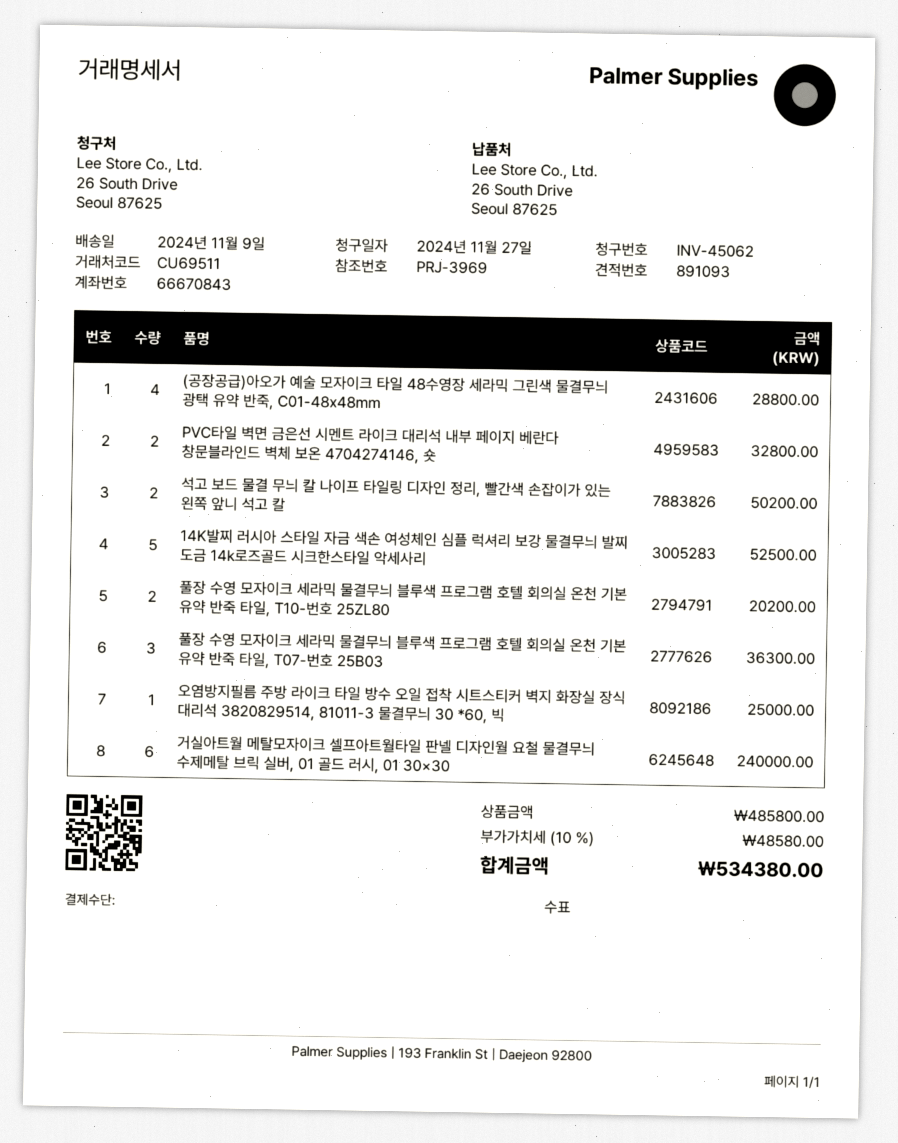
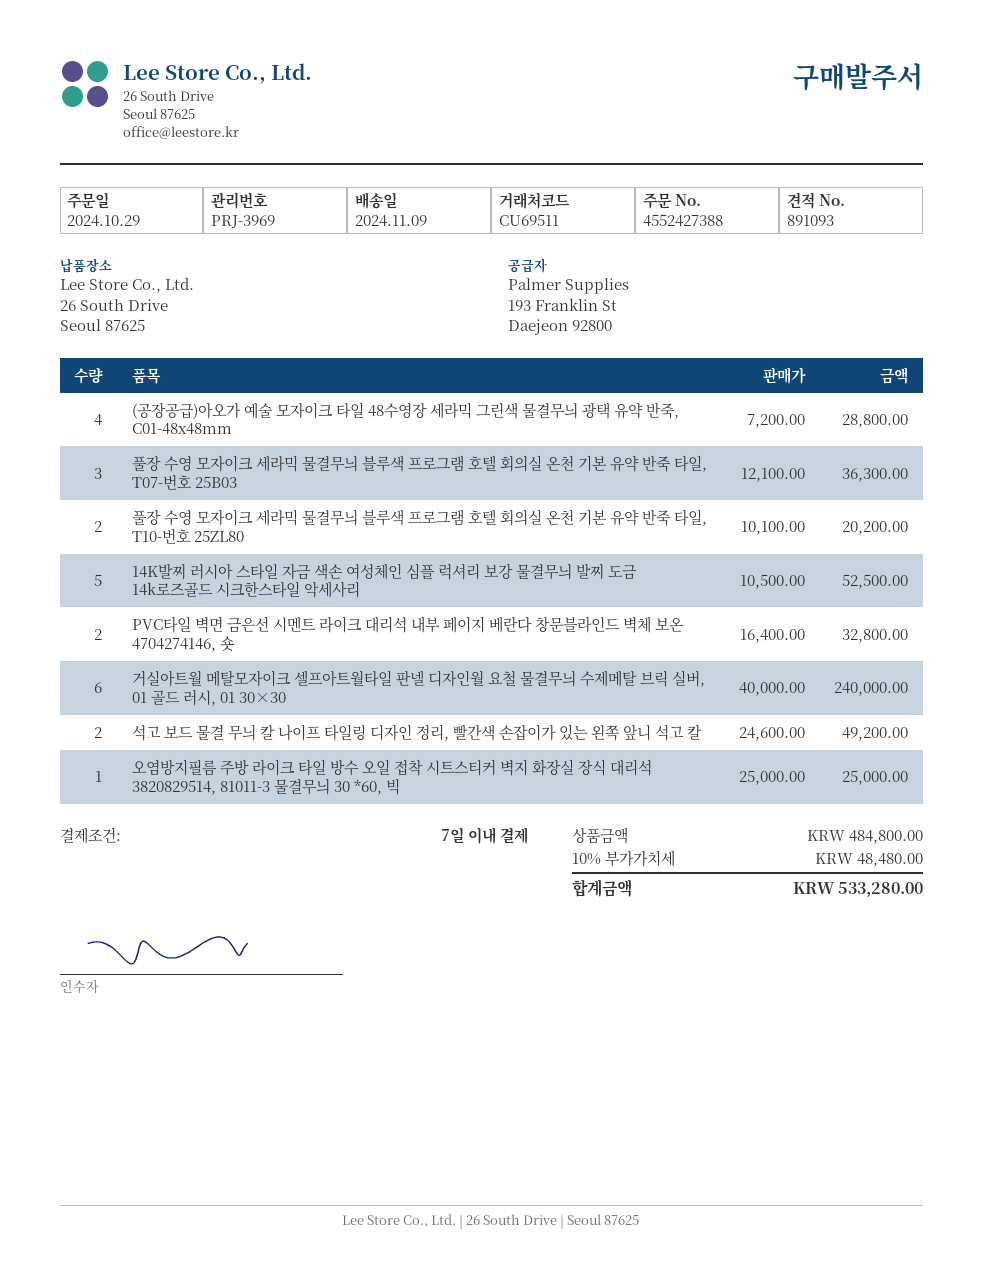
석고 보드 물결 무늬 칼 나이프 타일링 디자인 정리, 빨간색 손잡이가 있는 왼쪽 앞니 석고 칼: 2 for 50200.00 -> 2 for 49200.00
subtotal: 485800.00 -> 484800.00
tax: 10% = 48580.00 -> 10% = 48480.00
total: 534380.00 -> 533280.00

